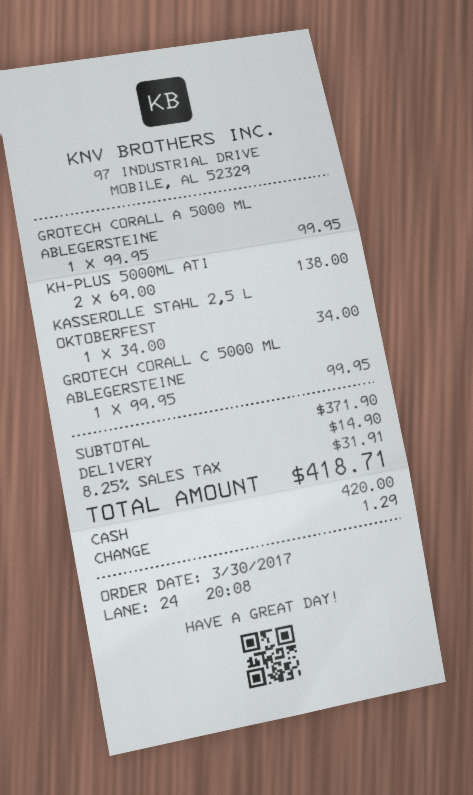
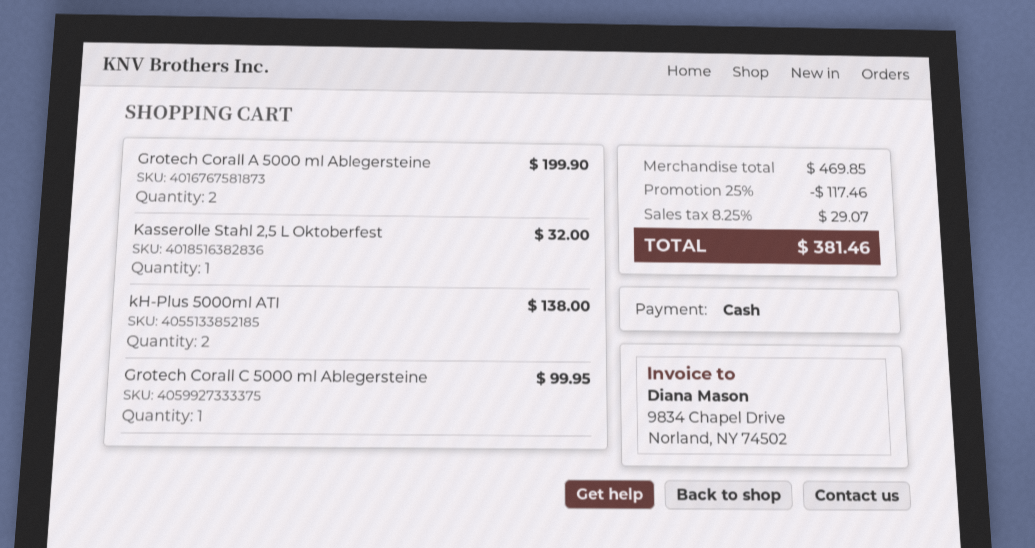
GROTECH CORALL A 5000 ML ABLEGERSTEINE: 1 for 99.95 -> 2 for 199.90
KASSEROLLE STAHL 2,5 L OKTOBERFEST: 1 for 34.00 -> 1 for 32.00
subtotal: 371.90 -> 469.85
discount: none -> 25% = 117.46
shipping: 14.90 -> none
tax: 8.25% = 31.91 -> 8.25% = 29.07
total: 418.71 -> 381.46

